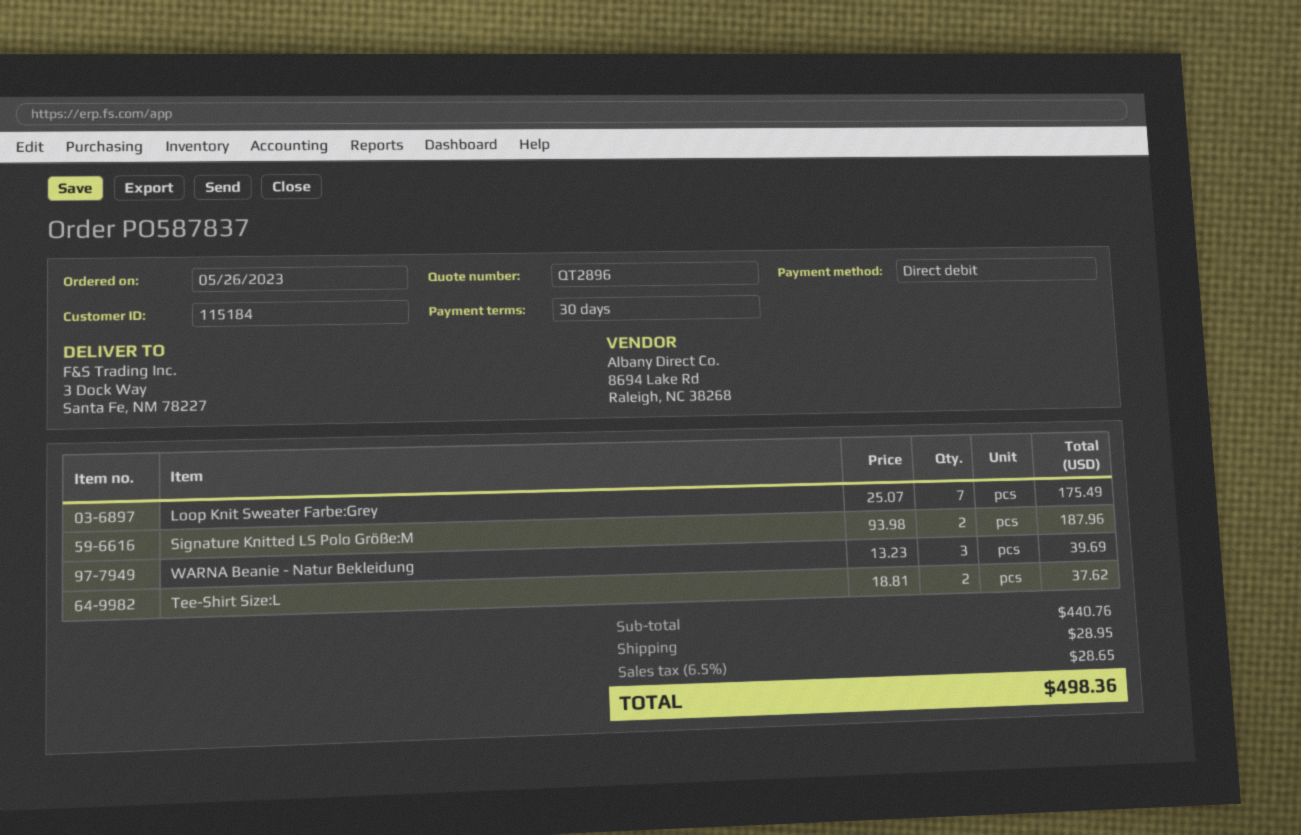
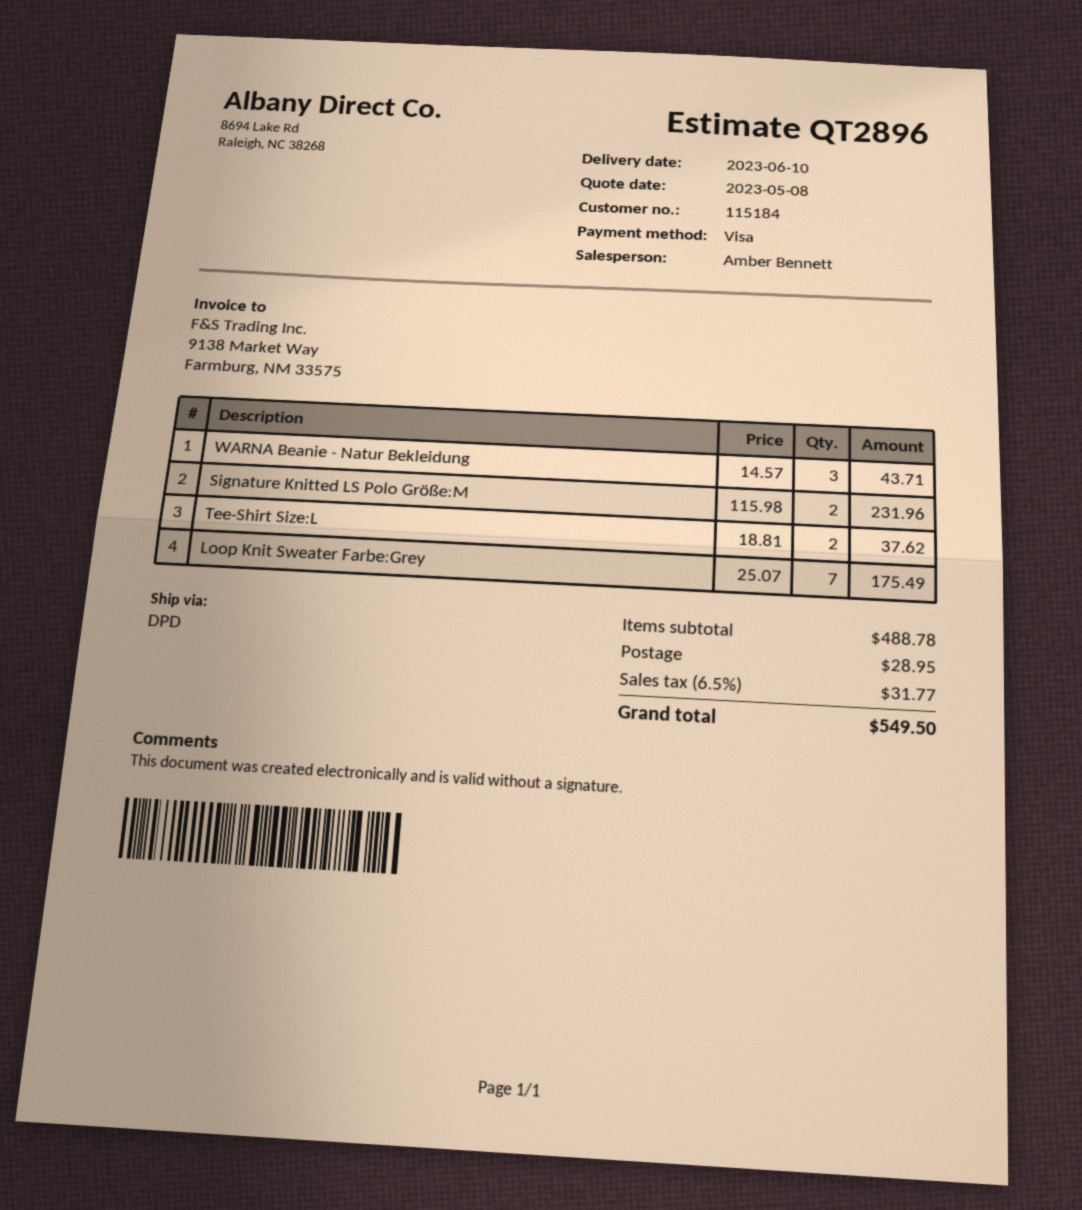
payment method: direct debit -> Visa
Signature Knitted LS Polo Größe:M: 2 x 93.98 = 187.96 -> 2 x 115.98 = 231.96
WARNA Beanie - Natur Bekleidung: 3 x 13.23 = 39.69 -> 3 x 14.57 = 43.71
subtotal: 440.76 -> 488.78
tax: 6.5% = 28.65 -> 6.5% = 31.77
total: 498.36 -> 549.50

